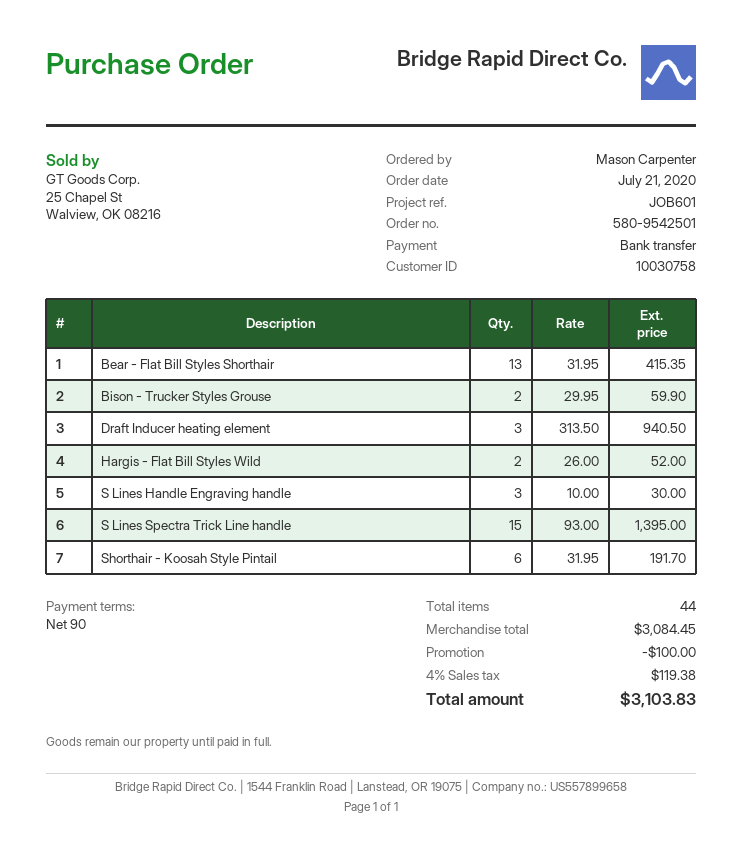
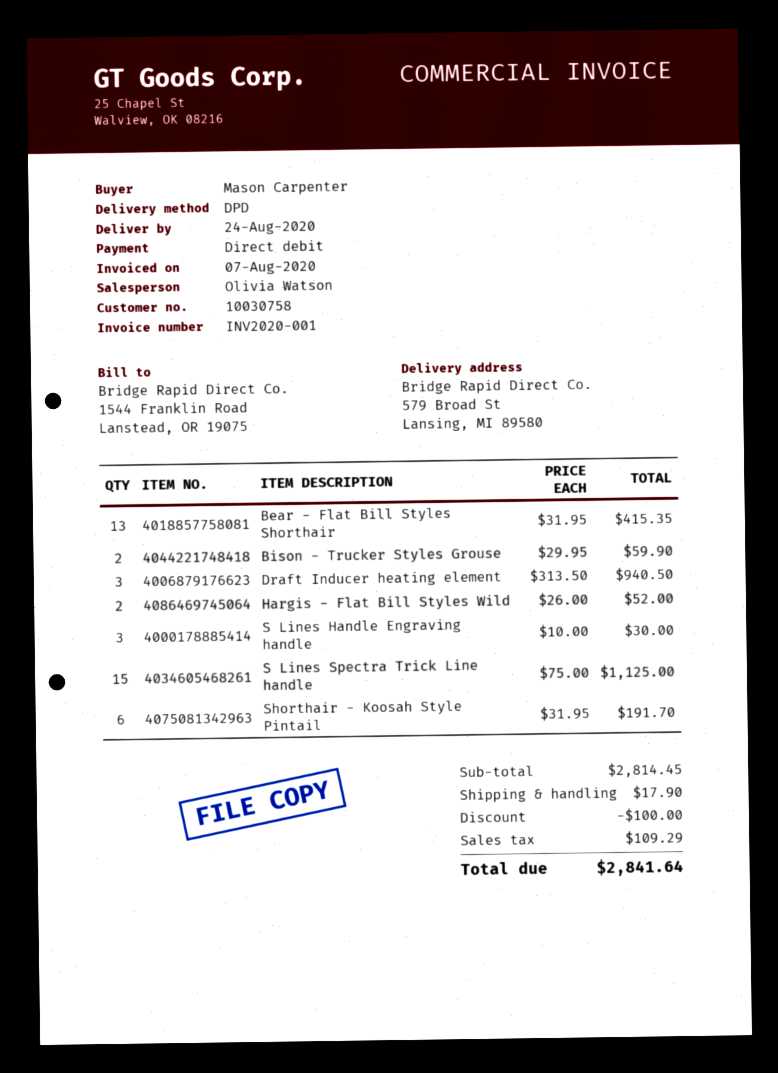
payment method: bank transfer -> direct debit
S Lines Spectra Trick Line handle: 15 x 93.00 = 1395.00 -> 15 x 75.00 = 1125.00
subtotal: 3084.45 -> 2814.45
shipping: none -> 17.90
tax: 119.38 -> 109.29
total: 3103.83 -> 2841.64

